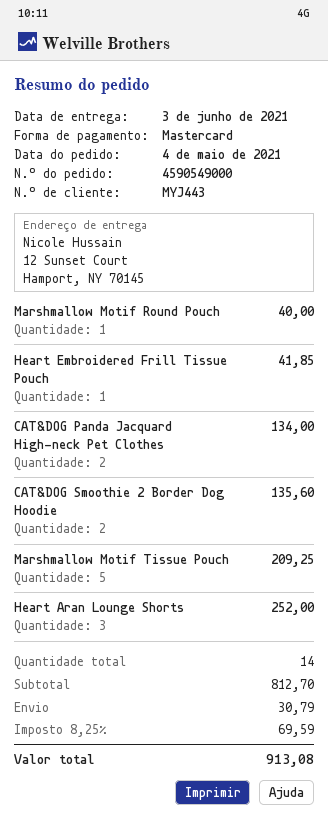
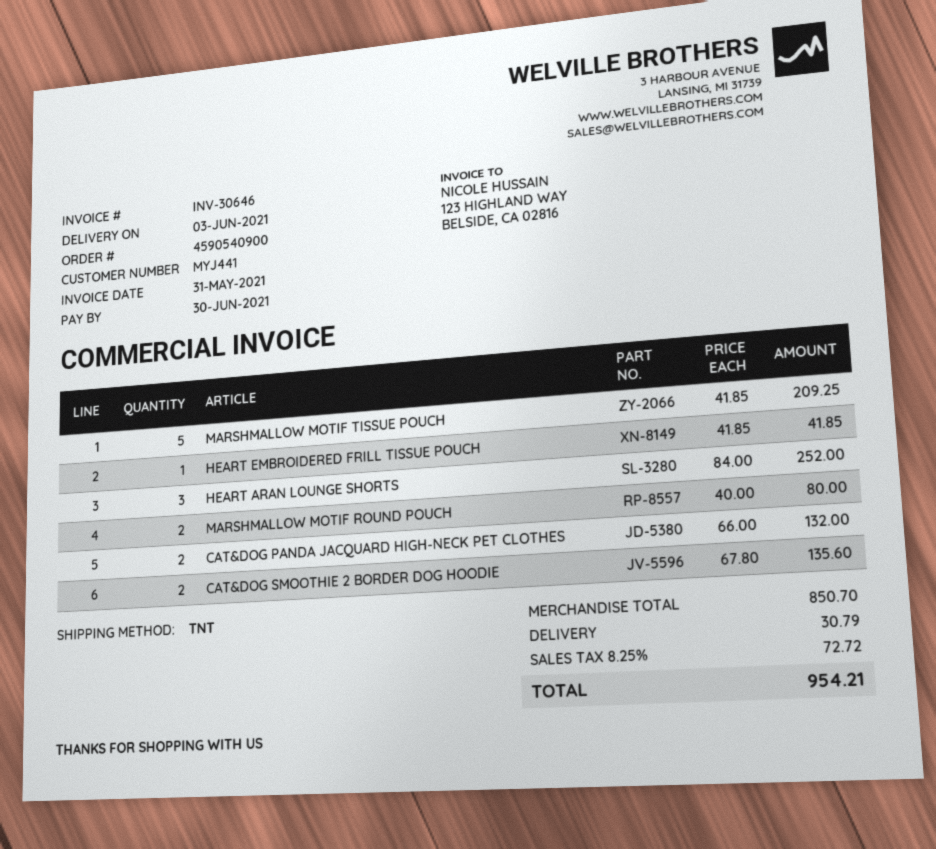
order number: 4590549000 -> 4590540900
customer number: MYJ443 -> MYJ441
Marshmallow Motif Round Pouch: 1 for 40.00 -> 2 for 80.00
CAT&DOG Panda Jacquard High-neck Pet Clothes: 2 for 134.00 -> 2 for 132.00
subtotal: 812.70 -> 850.70
tax: 8.25% = 69.59 -> 8.25% = 72.72
total: 913.08 -> 954.21

